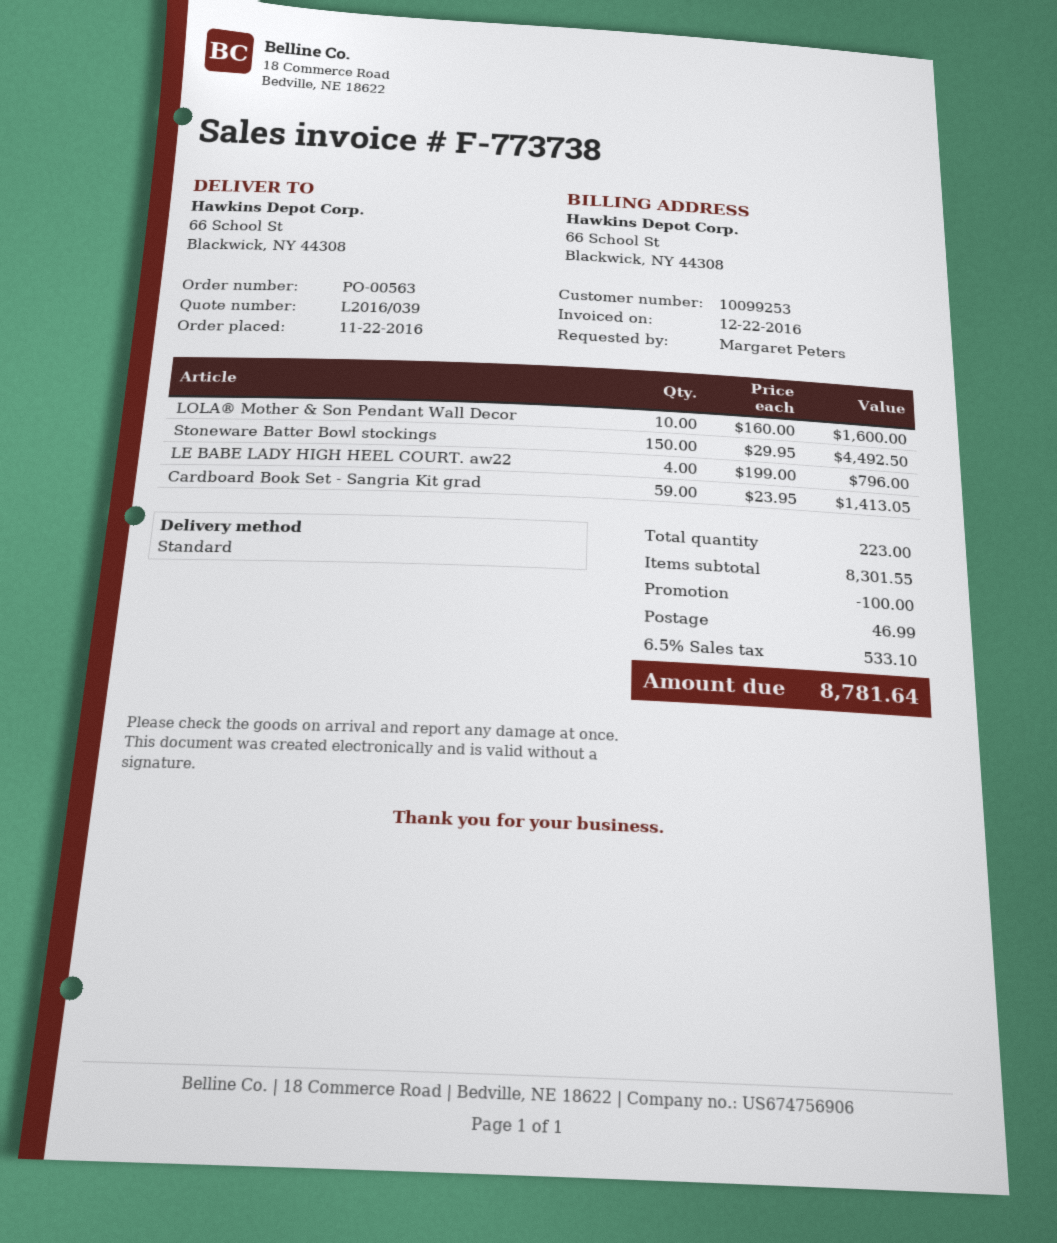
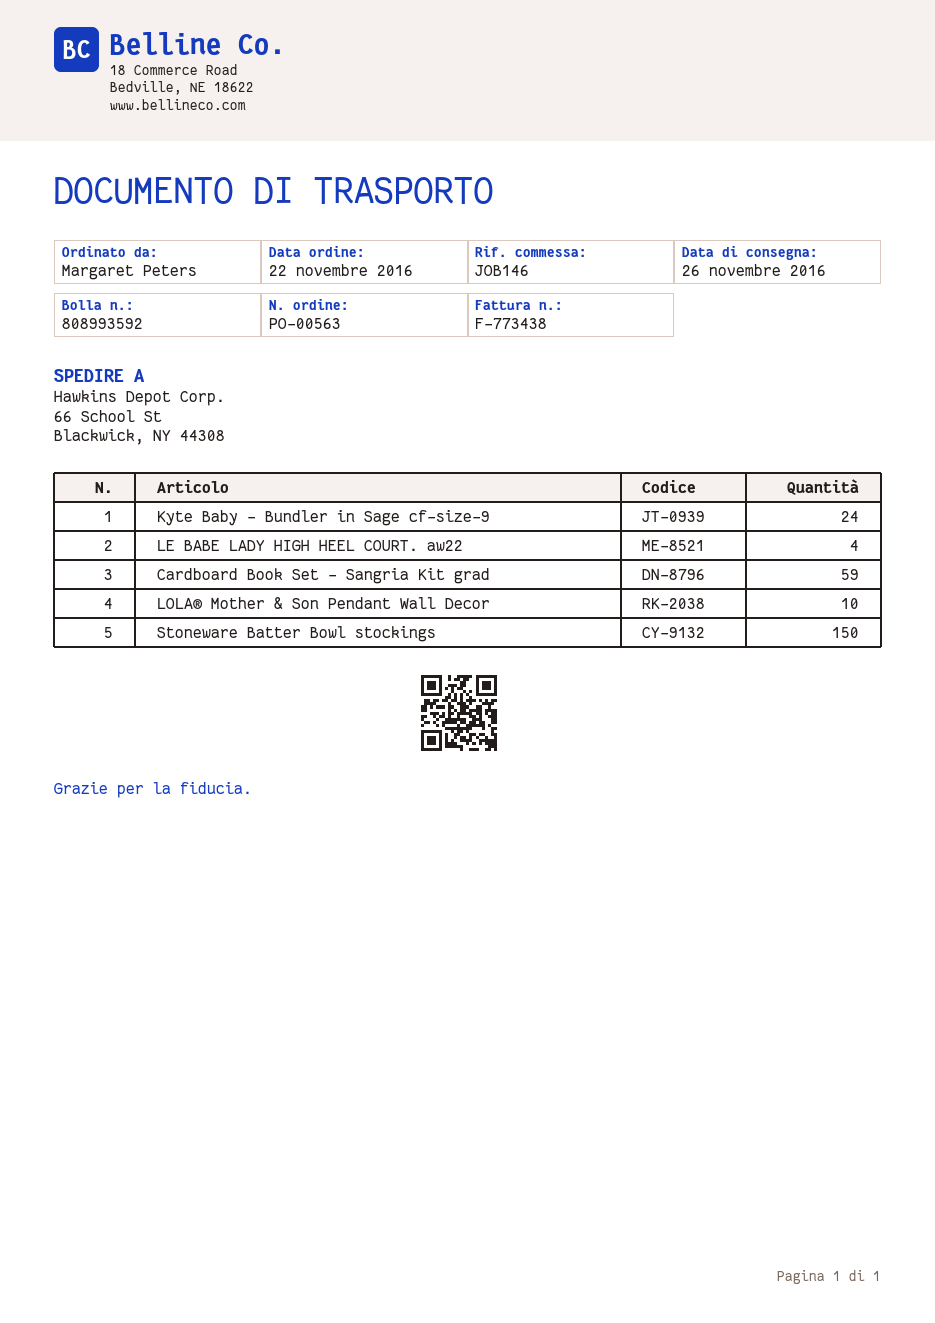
invoice number: F-773738 -> F-773438
Kyte Baby - Bundler in Sage cf-size-9: none -> 24

